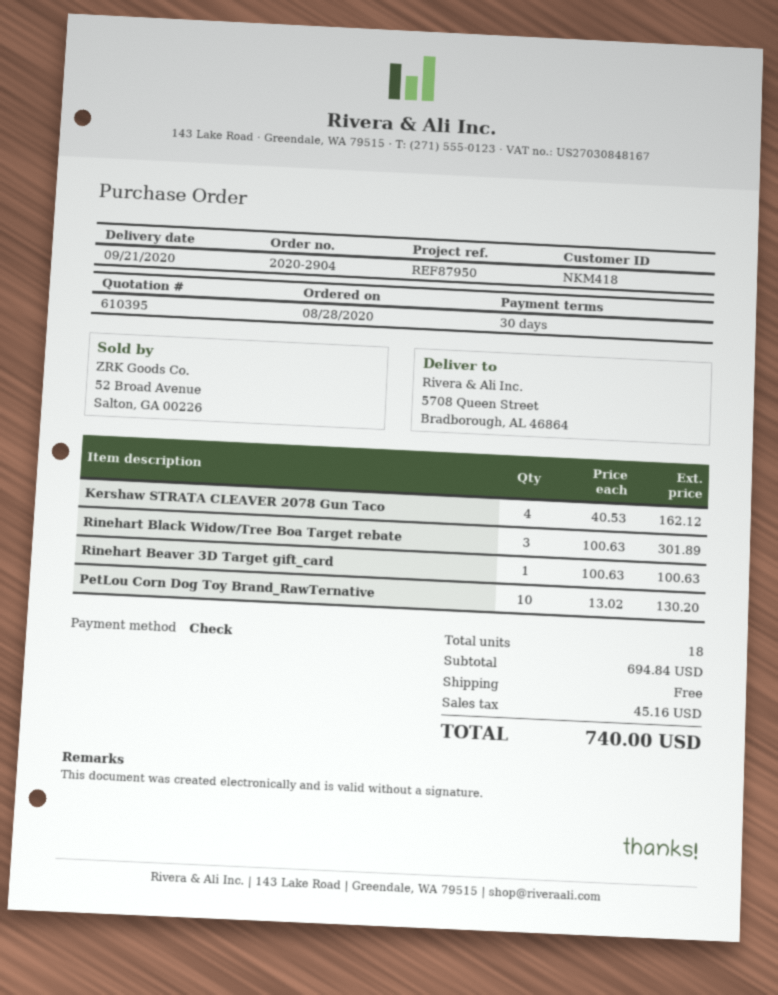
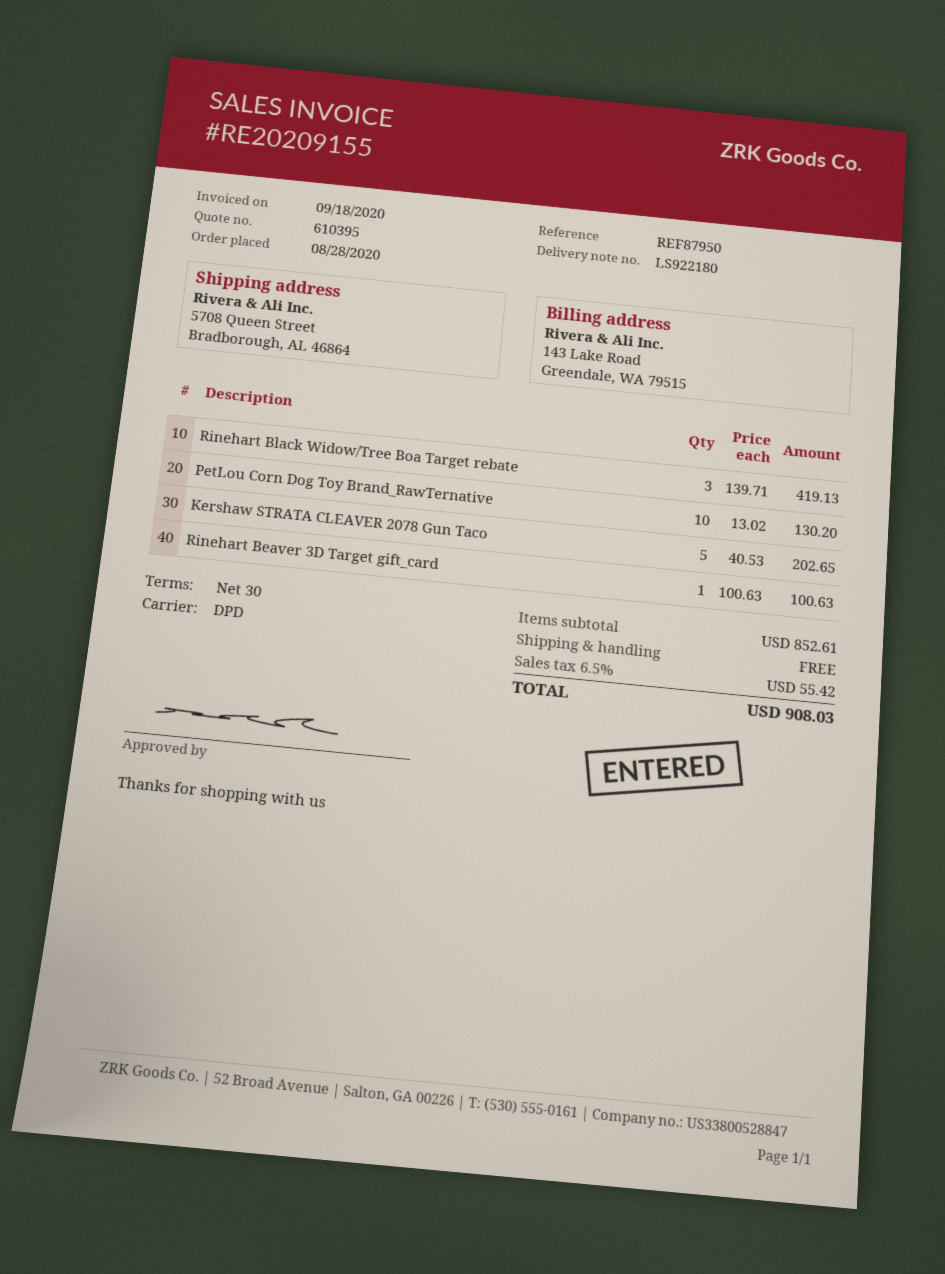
Kershaw STRATA CLEAVER 2078 Gun Taco: 4 x 40.53 = 162.12 -> 5 x 40.53 = 202.65
Rinehart Black Widow/Tree Boa Target rebate: 3 x 100.63 = 301.89 -> 3 x 139.71 = 419.13
subtotal: 694.84 -> 852.61
tax: 45.16 -> 55.42
total: 740.00 -> 908.03

